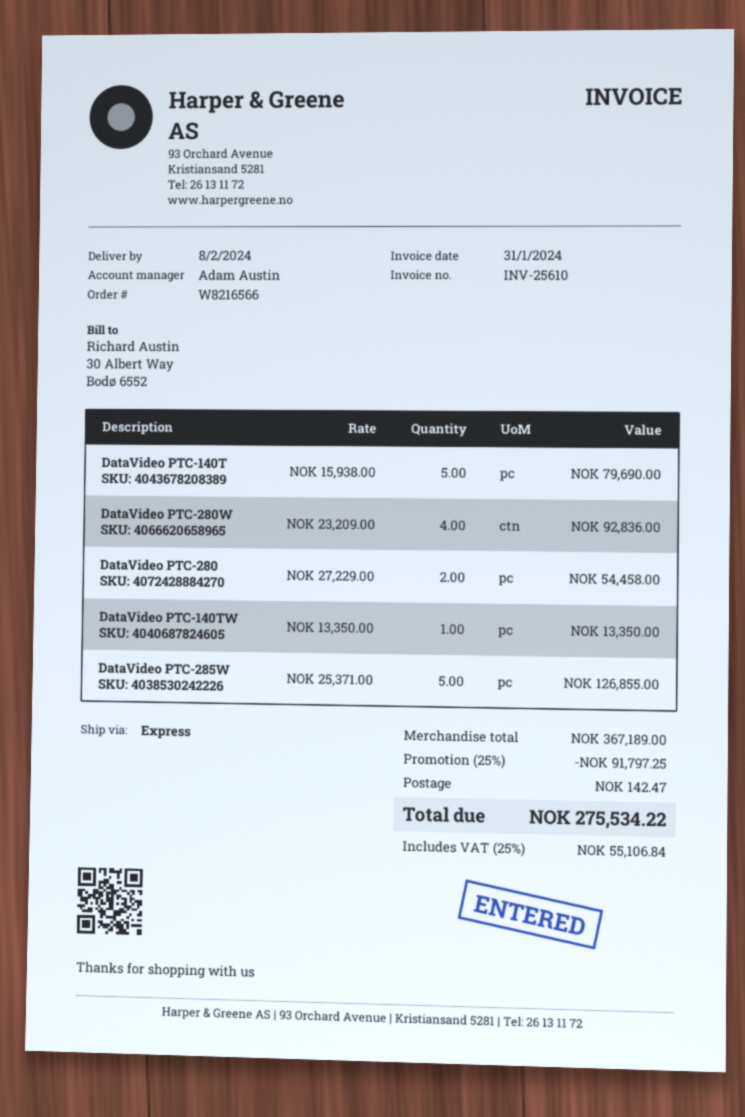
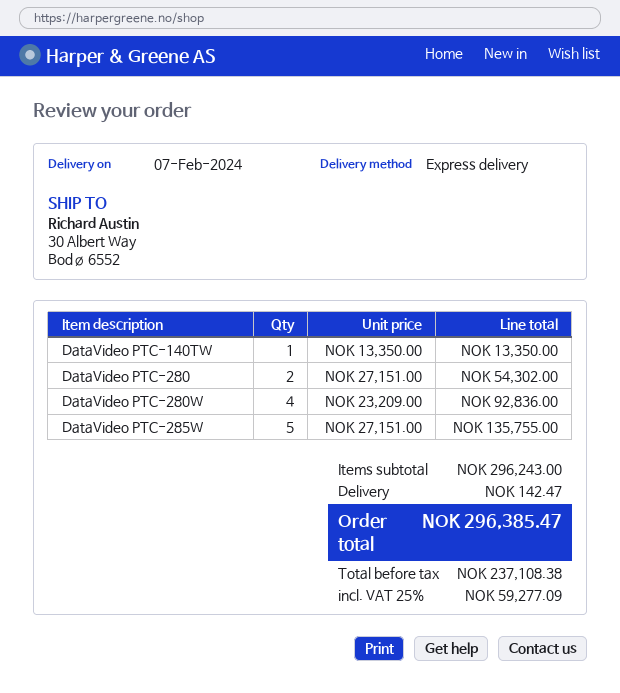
delivery date: 2024-02-08 -> 2024-02-07
DataVideo PTC-140T: 5 x 15938.00 = 79690.00 -> none
DataVideo PTC-280: 2 x 27229.00 = 54458.00 -> 2 x 27151.00 = 54302.00
DataVideo PTC-285W: 5 x 25371.00 = 126855.00 -> 5 x 27151.00 = 135755.00
subtotal: 367189.00 -> 296243.00
discount: 25% = 91797.25 -> none
tax: 25% = 55106.84 -> 25% = 59277.09
total: 275534.22 -> 296385.47

